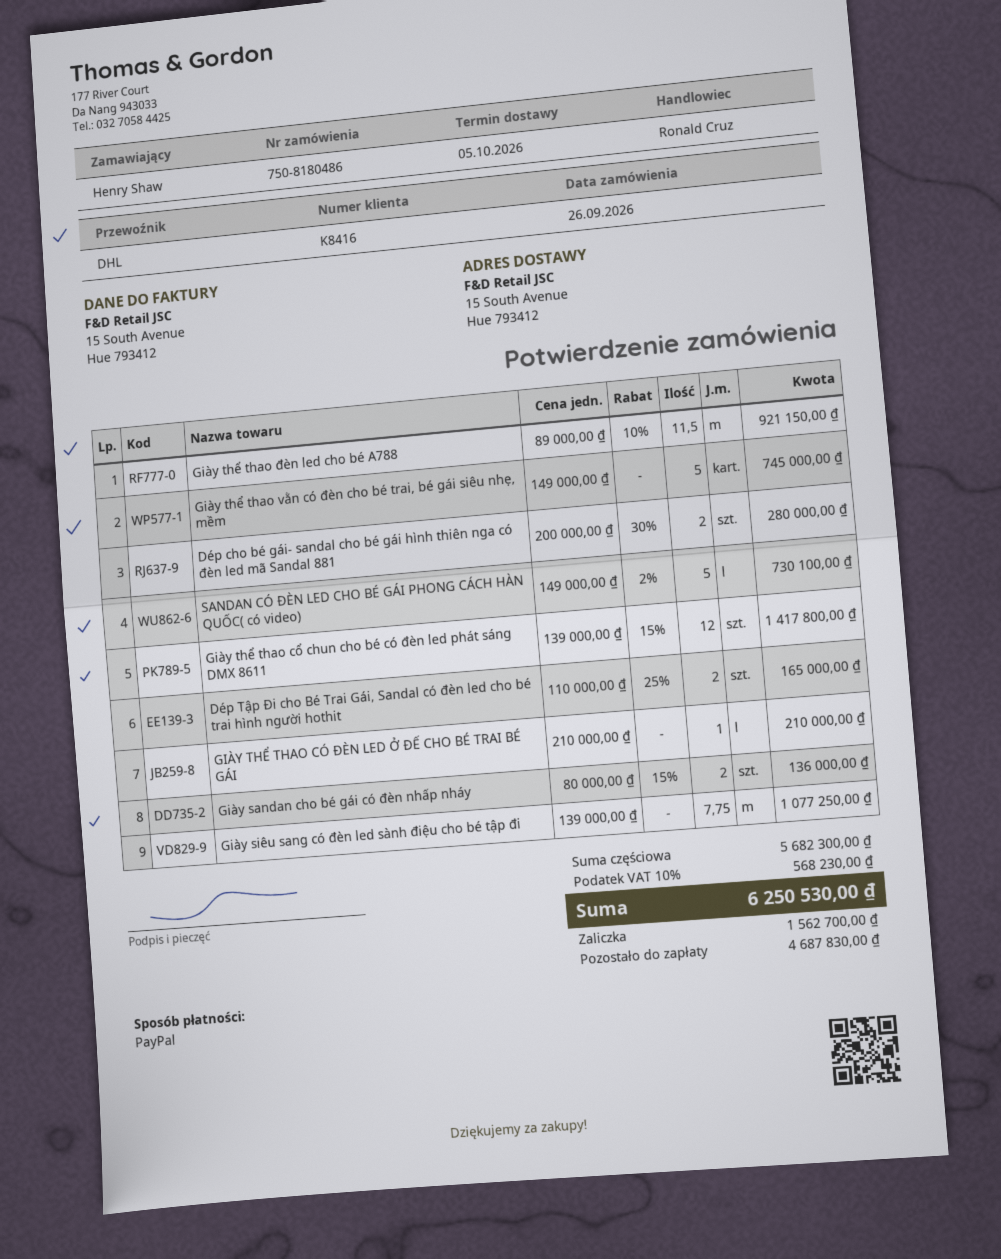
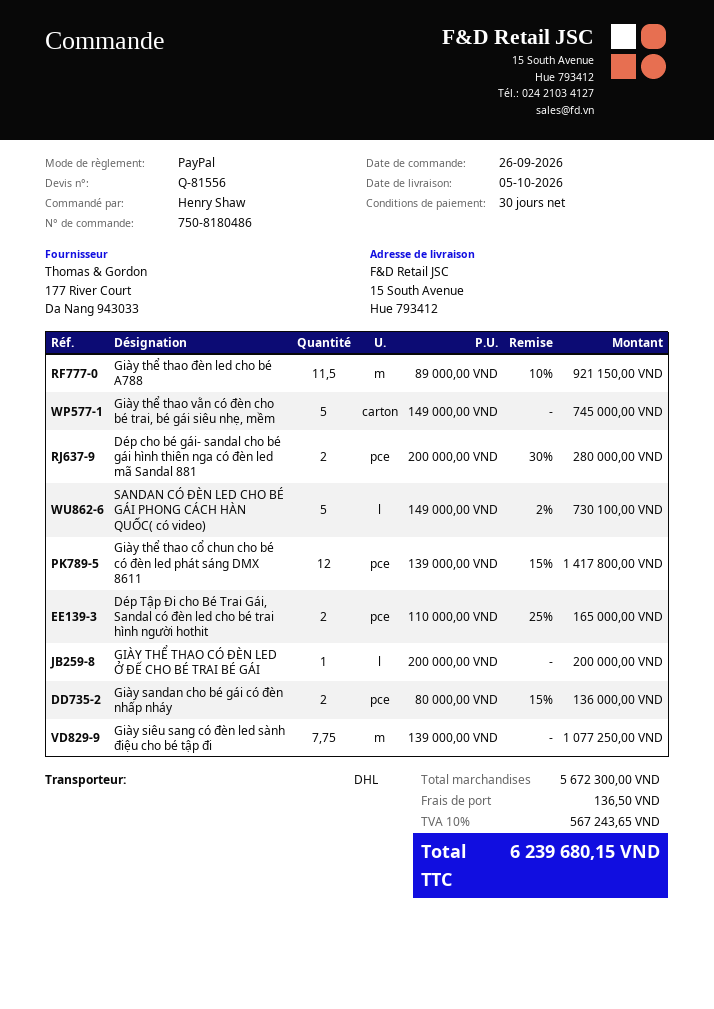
GIÀY THỂ THAO CÓ ĐÈN LED Ở ĐẾ CHO BÉ TRAI BÉ GÁI: 1 x 210000.00 = 210000.00 -> 1 x 200000.00 = 200000.00
subtotal: 5682300.00 -> 5672300.00
shipping: none -> 136.50
tax: 10% = 568230.00 -> 10% = 567243.65
total: 6250530.00 -> 6239680.15

